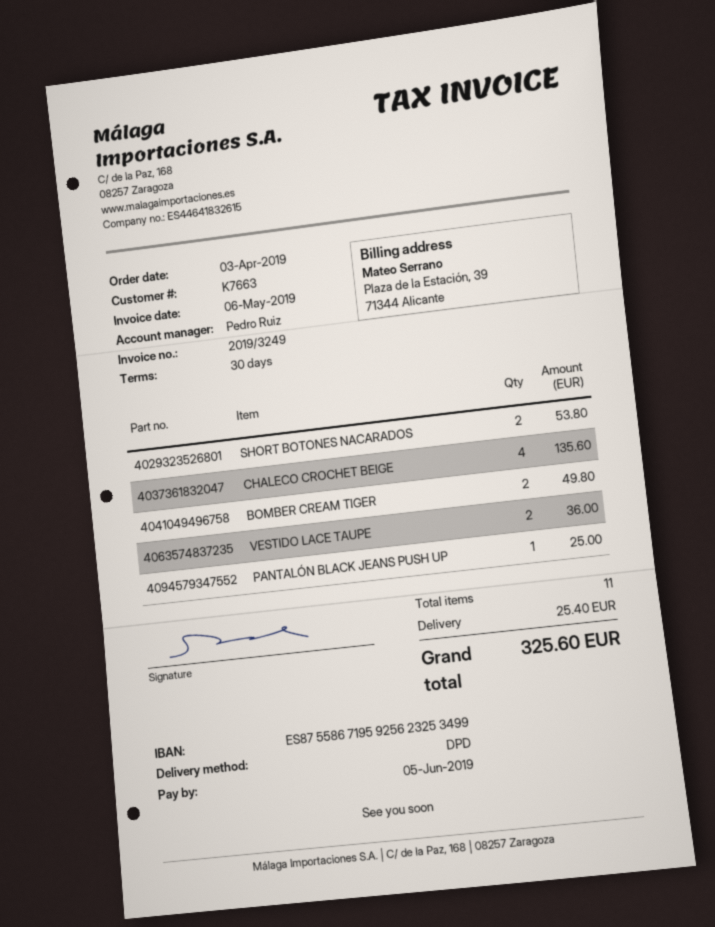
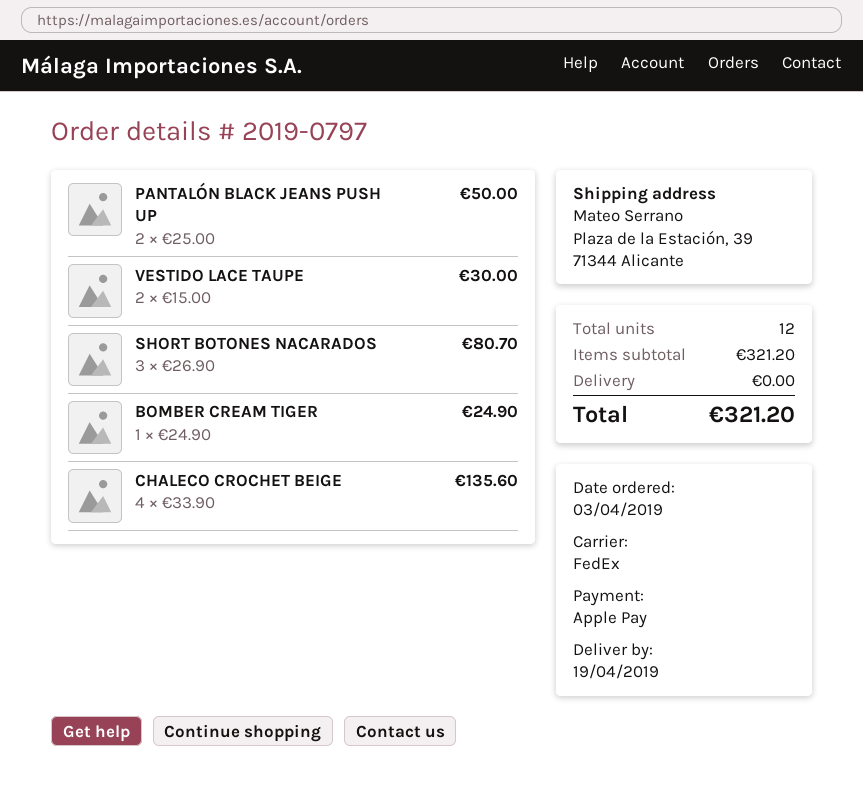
shipping method: DPD -> FedEx
SHORT BOTONES NACARADOS: 2 for 53.80 -> 3 for 80.70
BOMBER CREAM TIGER: 2 for 49.80 -> 1 for 24.90
VESTIDO LACE TAUPE: 2 for 36.00 -> 2 for 30.00
PANTALÓN BLACK JEANS PUSH UP: 1 for 25.00 -> 2 for 50.00
total quantity: 11 -> 12
shipping: 25.40 -> 0.00
total: 325.60 -> 321.20

